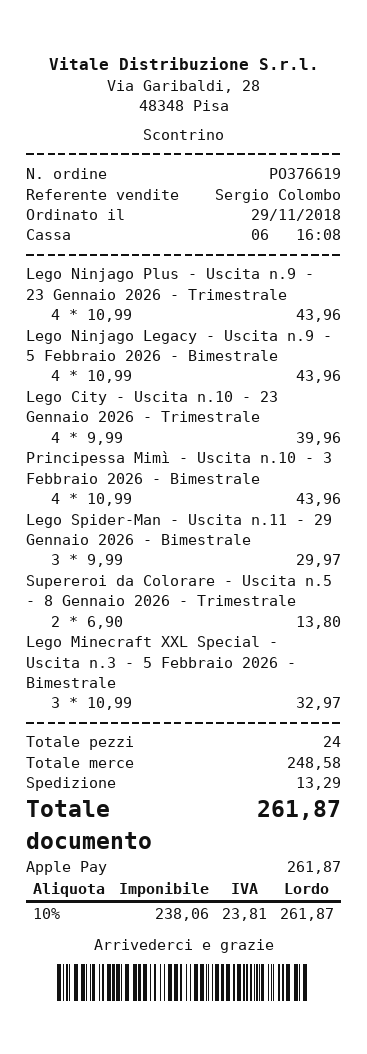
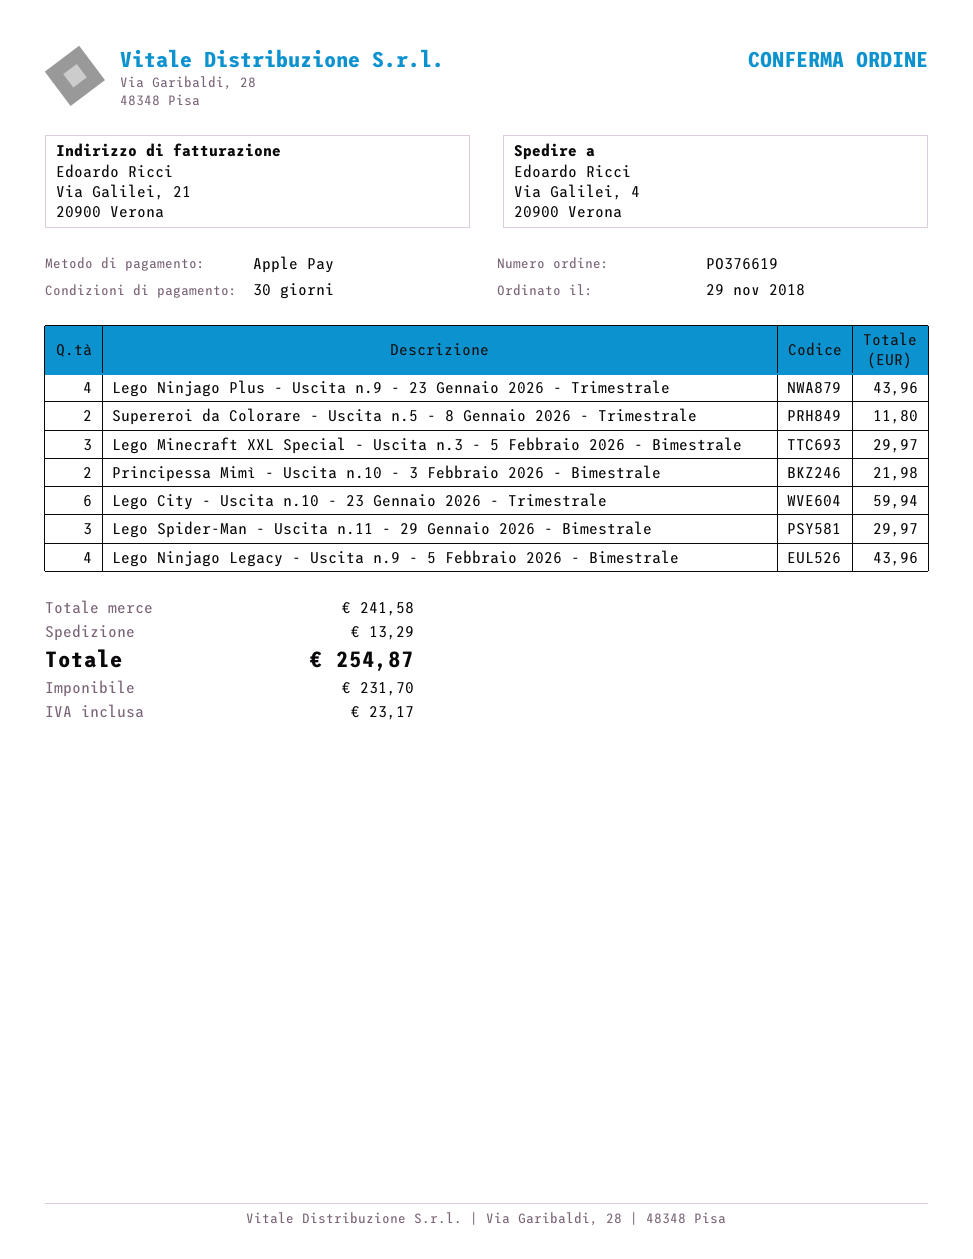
Lego City - Uscita n.10 - 23 Gennaio 2026 - Trimestrale: 4 for 39.96 -> 6 for 59.94
Principessa Mimì - Uscita n.10 - 3 Febbraio 2026 - Bimestrale: 4 for 43.96 -> 2 for 21.98
Supereroi da Colorare - Uscita n.5 - 8 Gennaio 2026 - Trimestrale: 2 for 13.80 -> 2 for 11.80
Lego Minecraft XXL Special - Uscita n.3 - 5 Febbraio 2026 - Bimestrale: 3 for 32.97 -> 3 for 29.97
subtotal: 248.58 -> 241.58
net: 238.06 -> 231.70
tax: 23.81 -> 23.17
total: 261.87 -> 254.87

